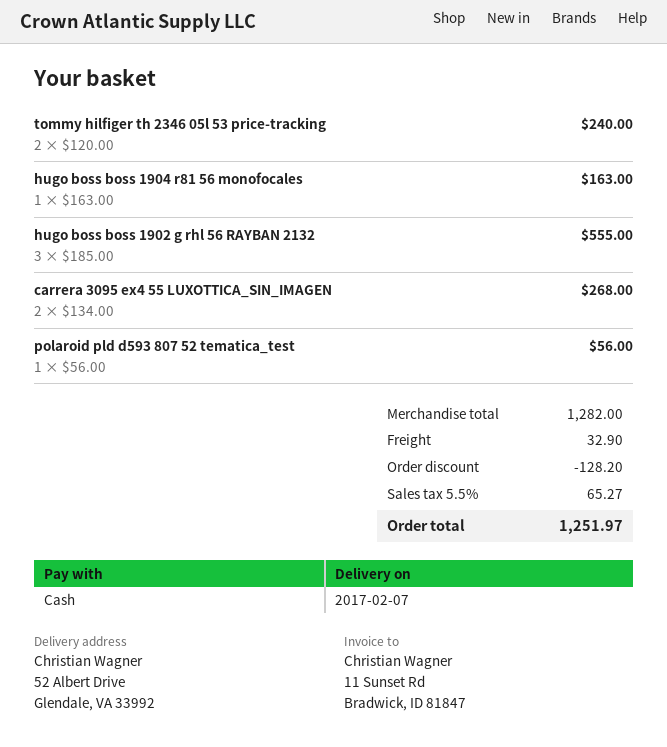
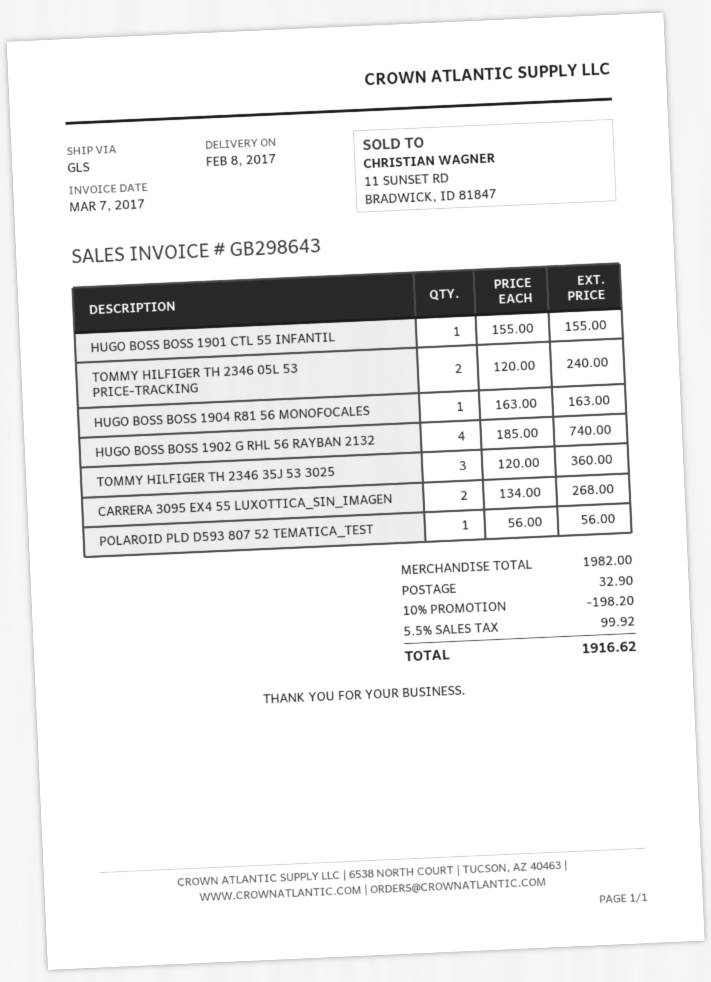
delivery date: 2017-02-07 -> 2017-02-08
hugo boss boss 1902 g rhl 56 RAYBAN 2132: 3 x 185.00 = 555.00 -> 4 x 185.00 = 740.00
HUGO BOSS BOSS 1901 CTL 55 INFANTIL: none -> 1 x 155.00 = 155.00
TOMMY HILFIGER TH 2346 35J 53 3025: none -> 3 x 120.00 = 360.00
subtotal: 1282.00 -> 1982.00
discount: 128.20 -> 198.20
tax: 5.5% = 65.27 -> 5.5% = 99.92
total: 1251.97 -> 1916.62

